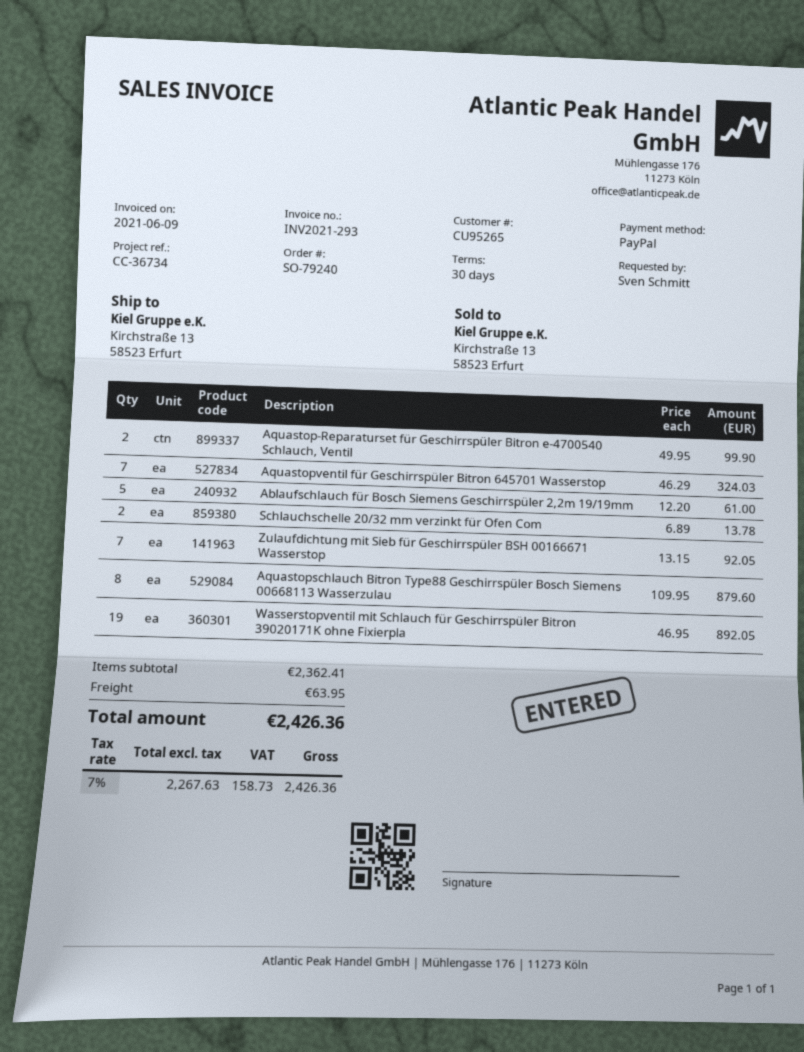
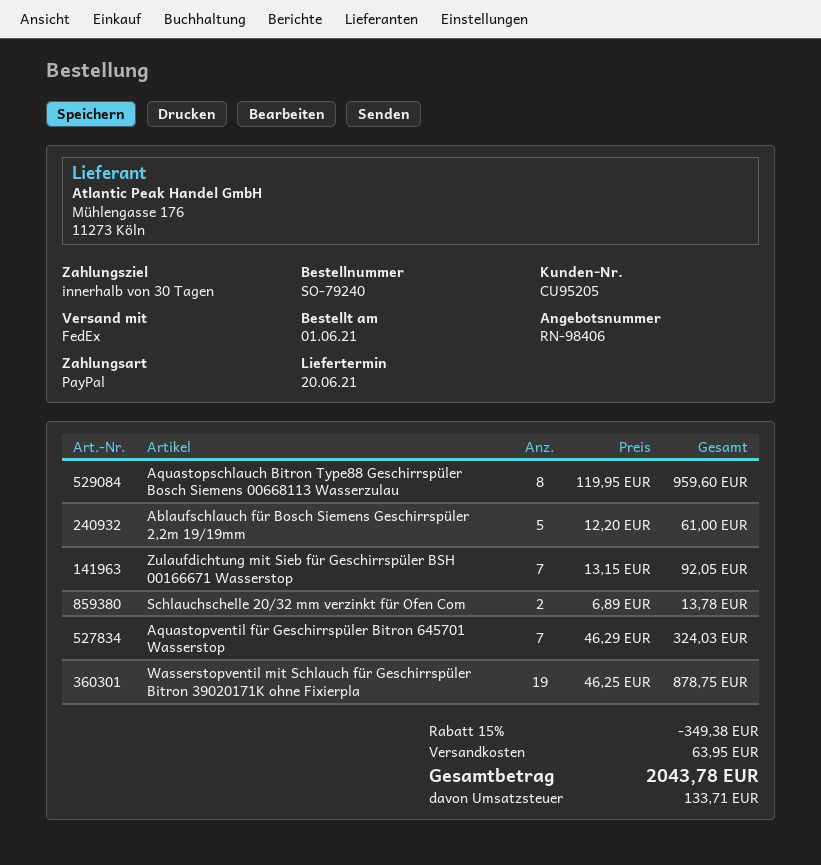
customer number: CU95265 -> CU95205
Aquastop-Reparaturset für Geschirrspüler Bitron e-4700540 Schlauch, Ventil: 2 x 49.95 = 99.90 -> none
Aquastopschlauch Bitron Type88 Geschirrspüler Bosch Siemens 00668113 Wasserzulau: 8 x 109.95 = 879.60 -> 8 x 119.95 = 959.60
Wasserstopventil mit Schlauch für Geschirrspüler Bitron 39020171K ohne Fixierpla: 19 x 46.95 = 892.05 -> 19 x 46.25 = 878.75
discount: none -> 15% = 349.38
tax: 158.73 -> 133.71
total: 2426.36 -> 2043.78

